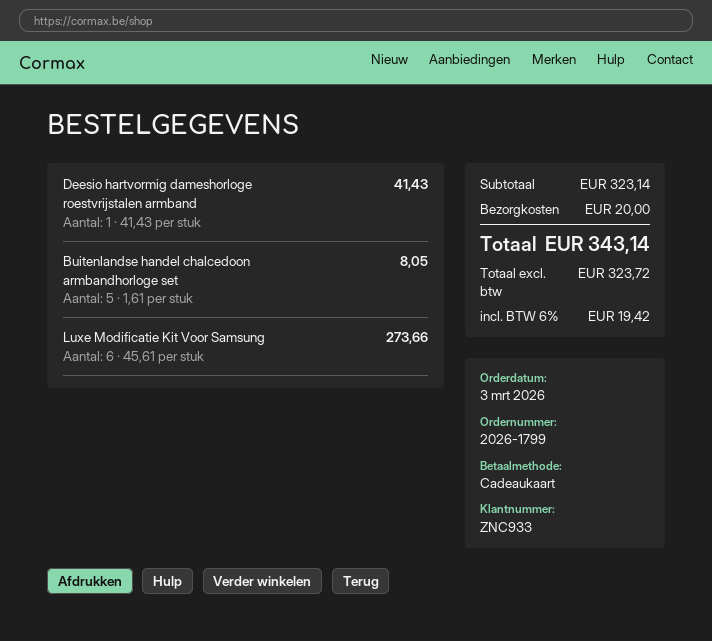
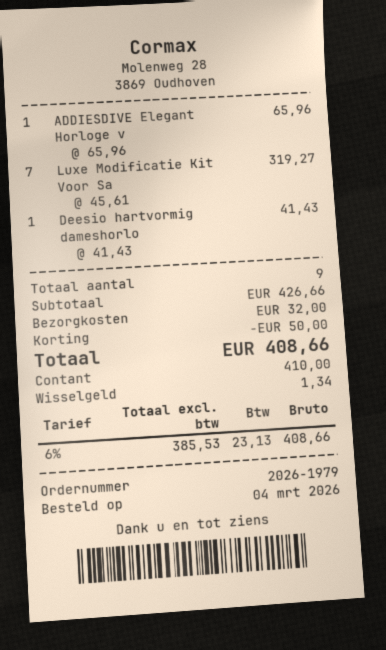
order number: 2026-1799 -> 2026-1979
order date: 2026-03-03 -> 2026-03-04
payment method: gift card -> cash
Buitenlandse handel chalcedoon armbandhorloge set: 5 x 1.61 = 8.05 -> none
Luxe Modificatie Kit Voor Samsung: 6 x 45.61 = 273.66 -> 7 x 45.61 = 319.27
ADDIESDIVE Elegant Horloge v: none -> 1 x 65.96 = 65.96
subtotal: 323.14 -> 426.66
discount: none -> 50.00
shipping: 20.00 -> 32.00
net: 323.72 -> 385.53
tax: 6% = 19.42 -> 6% = 23.13
total: 343.14 -> 408.66

